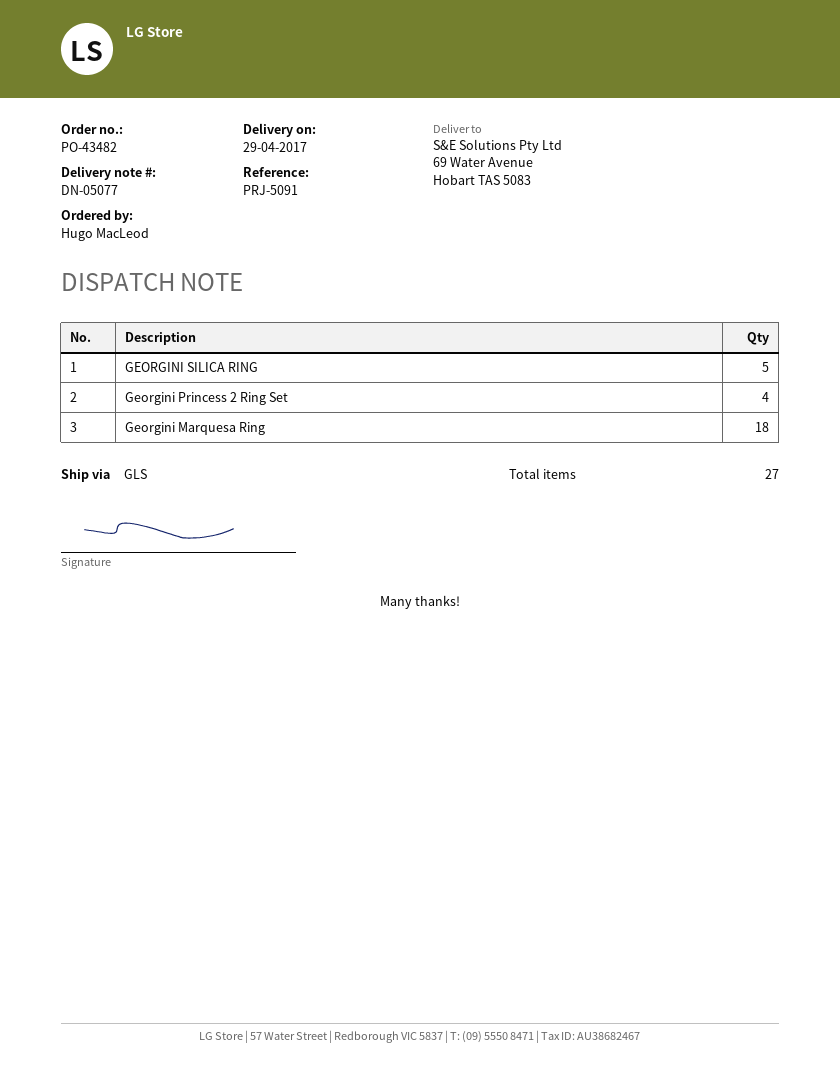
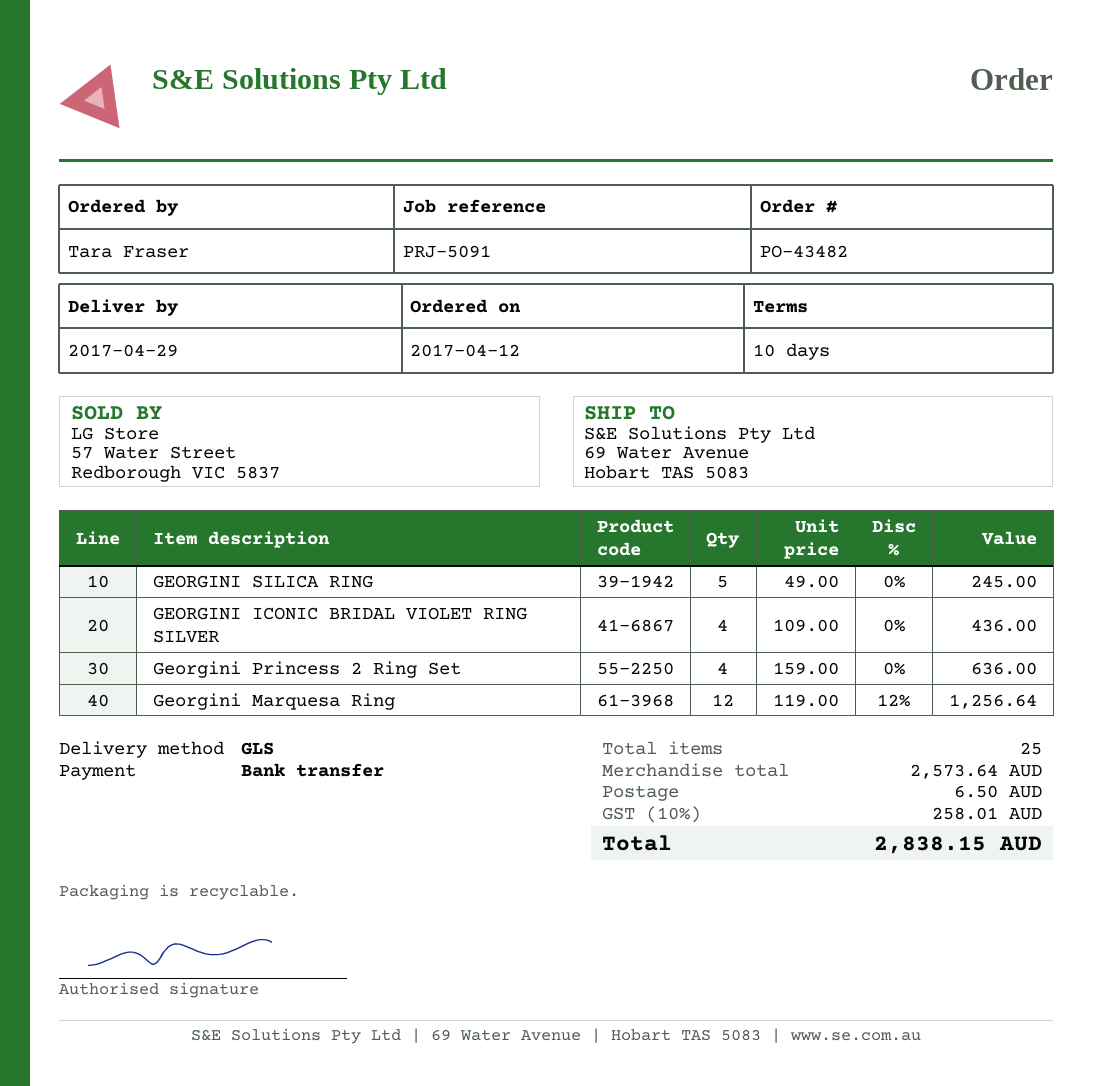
ordered by: Hugo MacLeod -> Tara Fraser
Georgini Marquesa Ring: 18 -> 12
GEORGINI ICONIC BRIDAL VIOLET RING SILVER: none -> 4
total quantity: 27 -> 25

